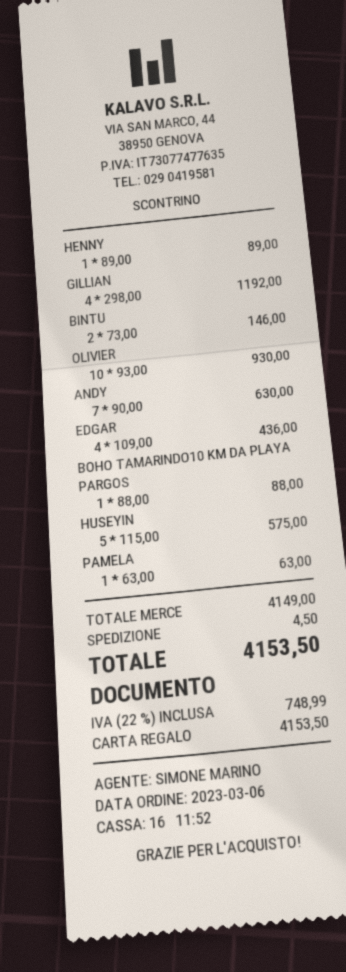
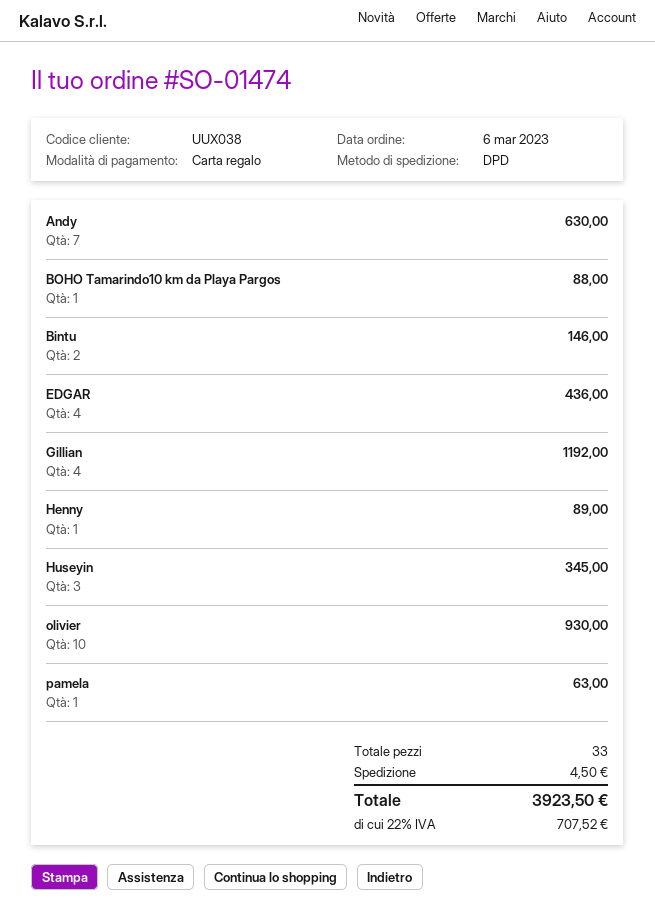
HUSEYIN: 5 for 575.00 -> 3 for 345.00
tax: 22% = 748.99 -> 22% = 707.52
total: 4153.50 -> 3923.50

